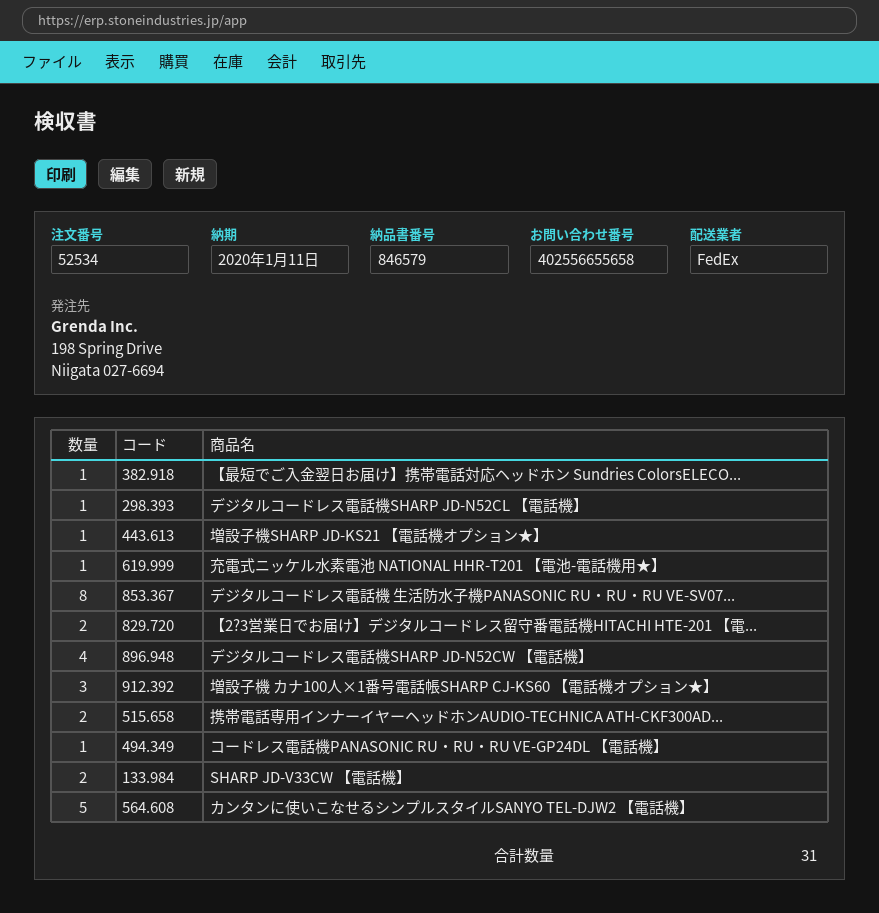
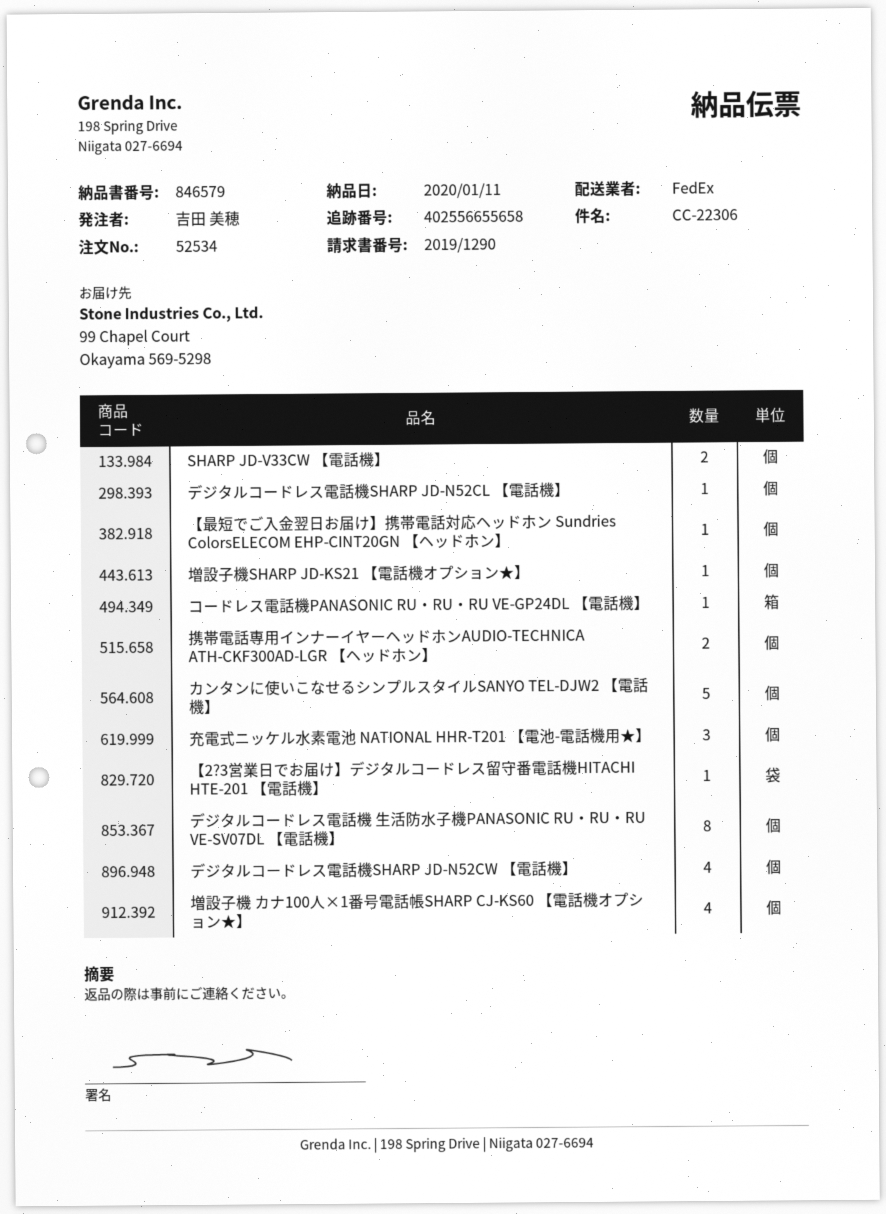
充電式ニッケル水素電池 NATIONAL HHR-T201 【電池-電話機用★】: 1 -> 3
【2?3営業日でお届け】デジタルコードレス留守番電話機HITACHI HTE-201 【電...: 2 -> 1
増設子機 カナ100人×1番号電話帳SHARP CJ-KS60 【電話機オプション★】: 3 -> 4

